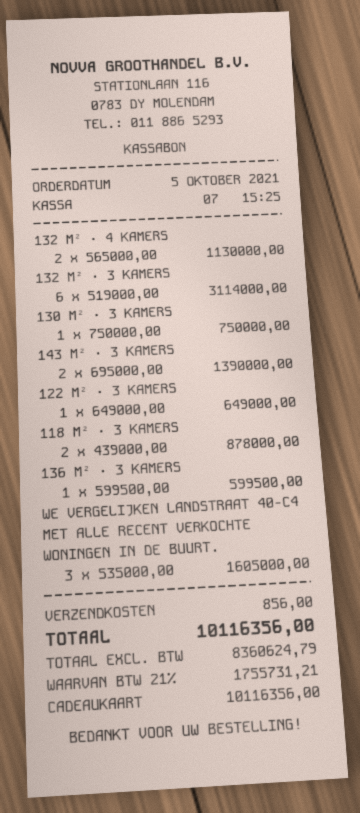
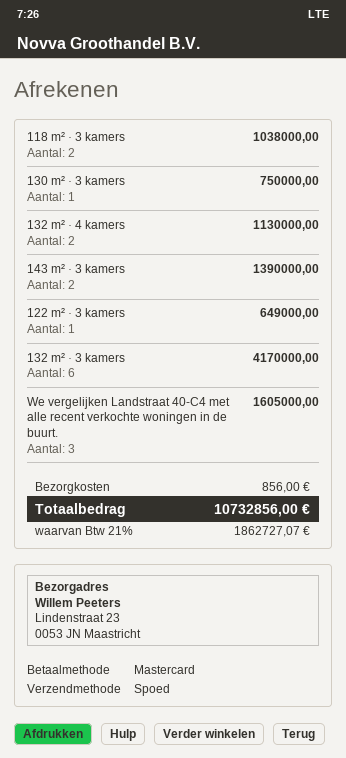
payment method: gift card -> Mastercard
132 M² · 3 KAMERS: 6 for 3114000.00 -> 6 for 4170000.00
118 M² · 3 KAMERS: 2 for 878000.00 -> 2 for 1038000.00
136 M² · 3 KAMERS: 1 for 599500.00 -> none
tax: 21% = 1755731.21 -> 21% = 1862727.07
total: 10116356.00 -> 10732856.00

